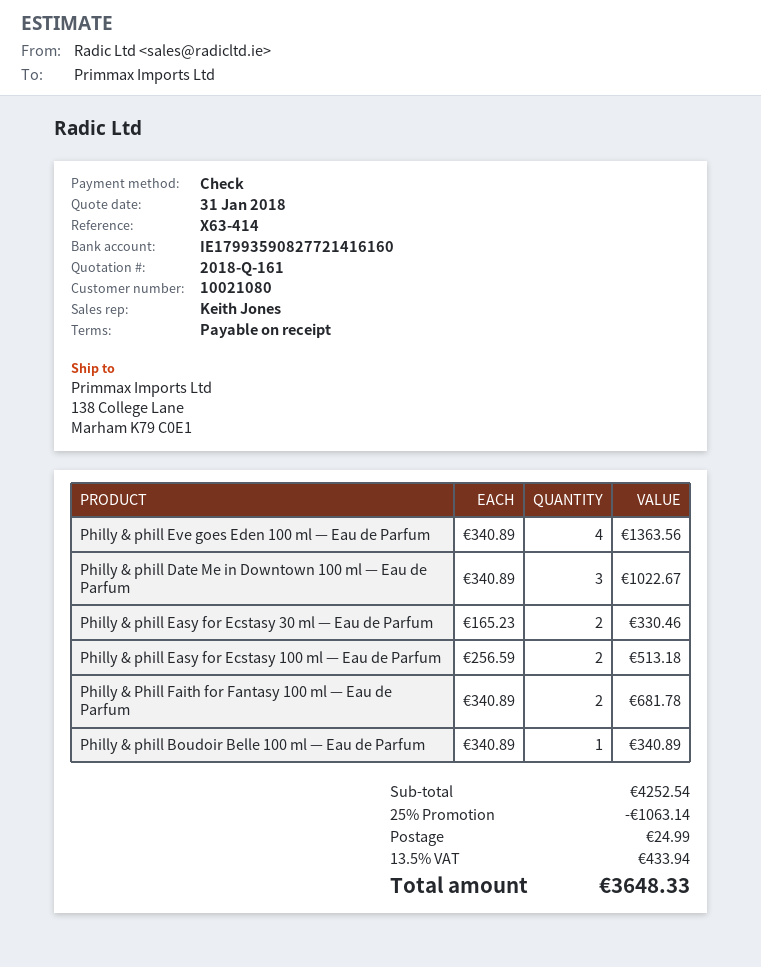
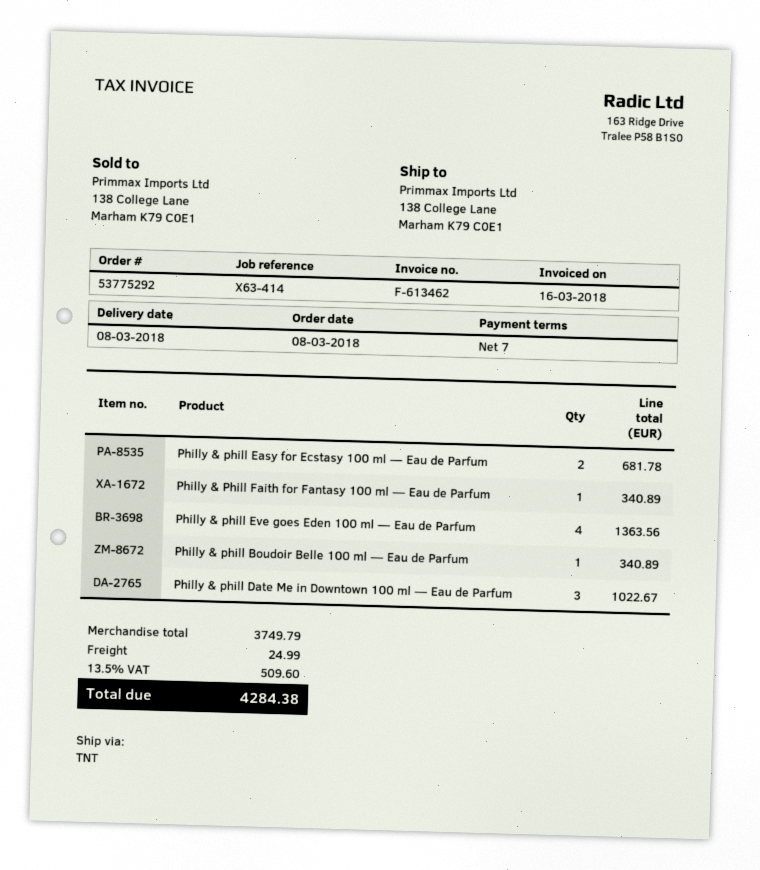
payment terms: on receipt -> 7 days
Philly & phill Easy for Ecstasy 30 ml — Eau de Parfum: 2 for 330.46 -> none
Philly & phill Easy for Ecstasy 100 ml — Eau de Parfum: 2 for 513.18 -> 2 for 681.78
Philly & Phill Faith for Fantasy 100 ml — Eau de Parfum: 2 for 681.78 -> 1 for 340.89
subtotal: 4252.54 -> 3749.79
discount: 25% = 1063.14 -> none
tax: 13.5% = 433.94 -> 13.5% = 509.60
total: 3648.33 -> 4284.38

